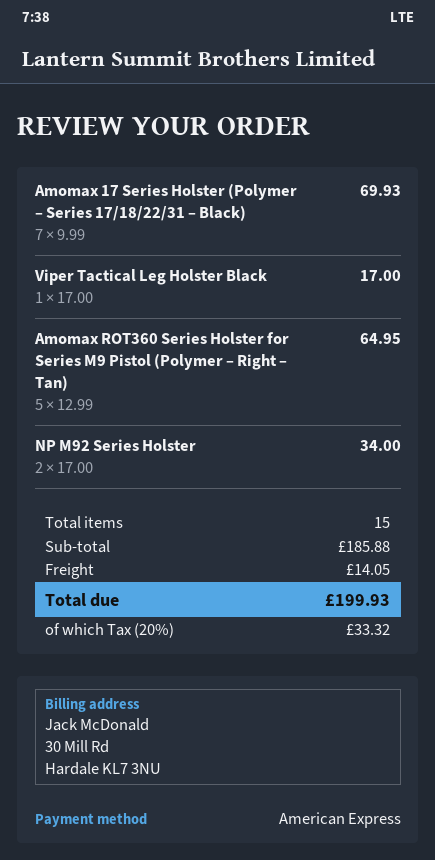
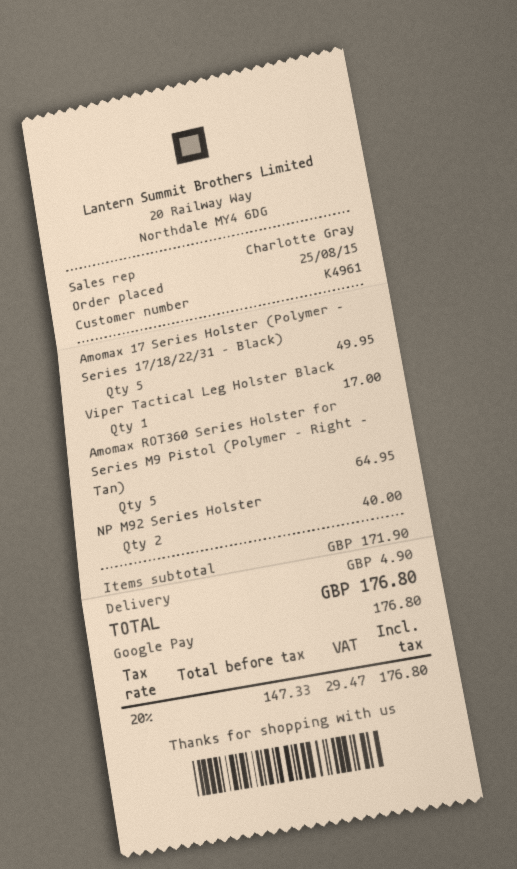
payment method: American Express -> Google Pay
Amomax 17 Series Holster (Polymer – Series 17/18/22/31 – Black): 7 for 69.93 -> 5 for 49.95
NP M92 Series Holster: 2 for 34.00 -> 2 for 40.00
subtotal: 185.88 -> 171.90
shipping: 14.05 -> 4.90
tax: 20% = 33.32 -> 20% = 29.47
total: 199.93 -> 176.80

